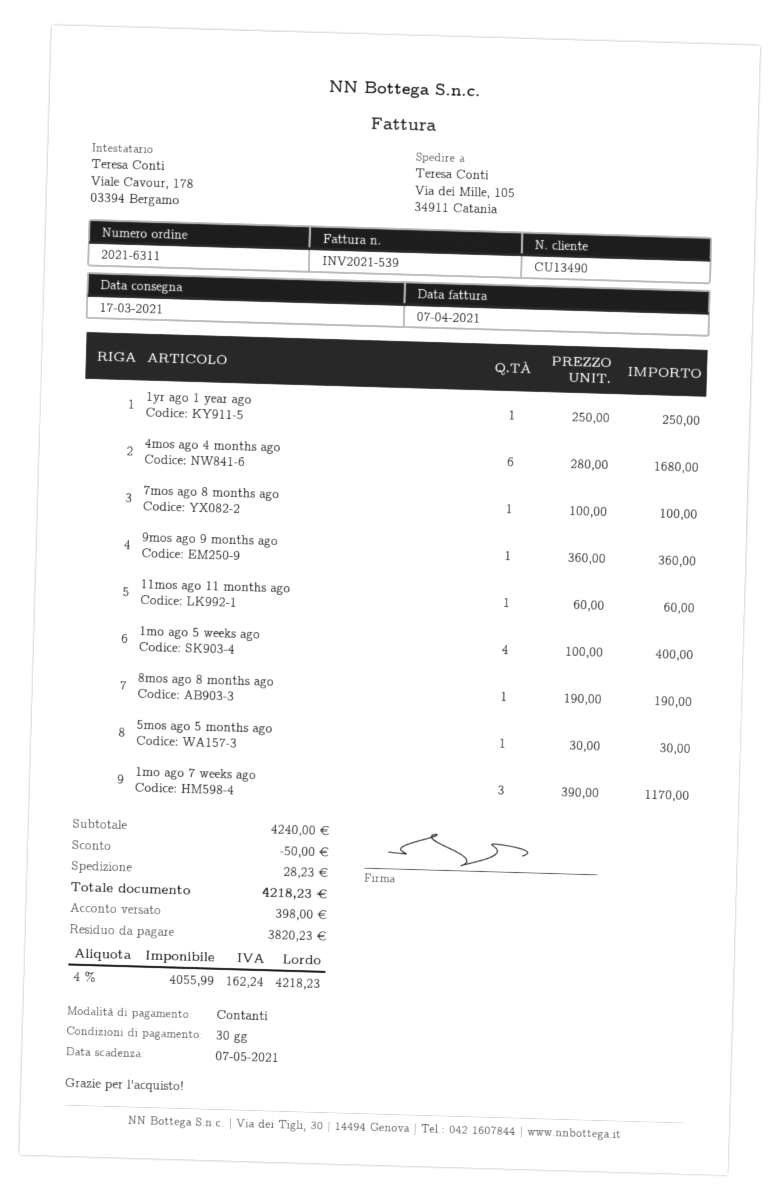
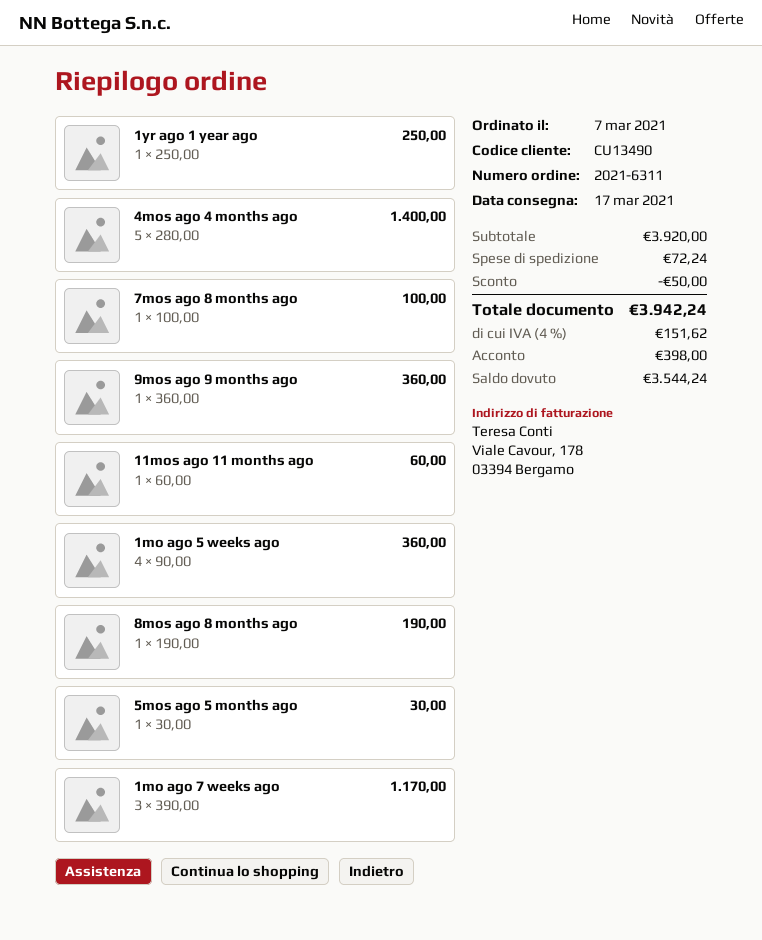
4mos ago 4 months ago: 6 x 280.00 = 1680.00 -> 5 x 280.00 = 1400.00
1mo ago 5 weeks ago: 4 x 100.00 = 400.00 -> 4 x 90.00 = 360.00
subtotal: 4240.00 -> 3920.00
shipping: 28.23 -> 72.24
tax: 4% = 162.24 -> 4% = 151.62
total: 4218.23 -> 3942.24
balance: 3820.23 -> 3544.24

